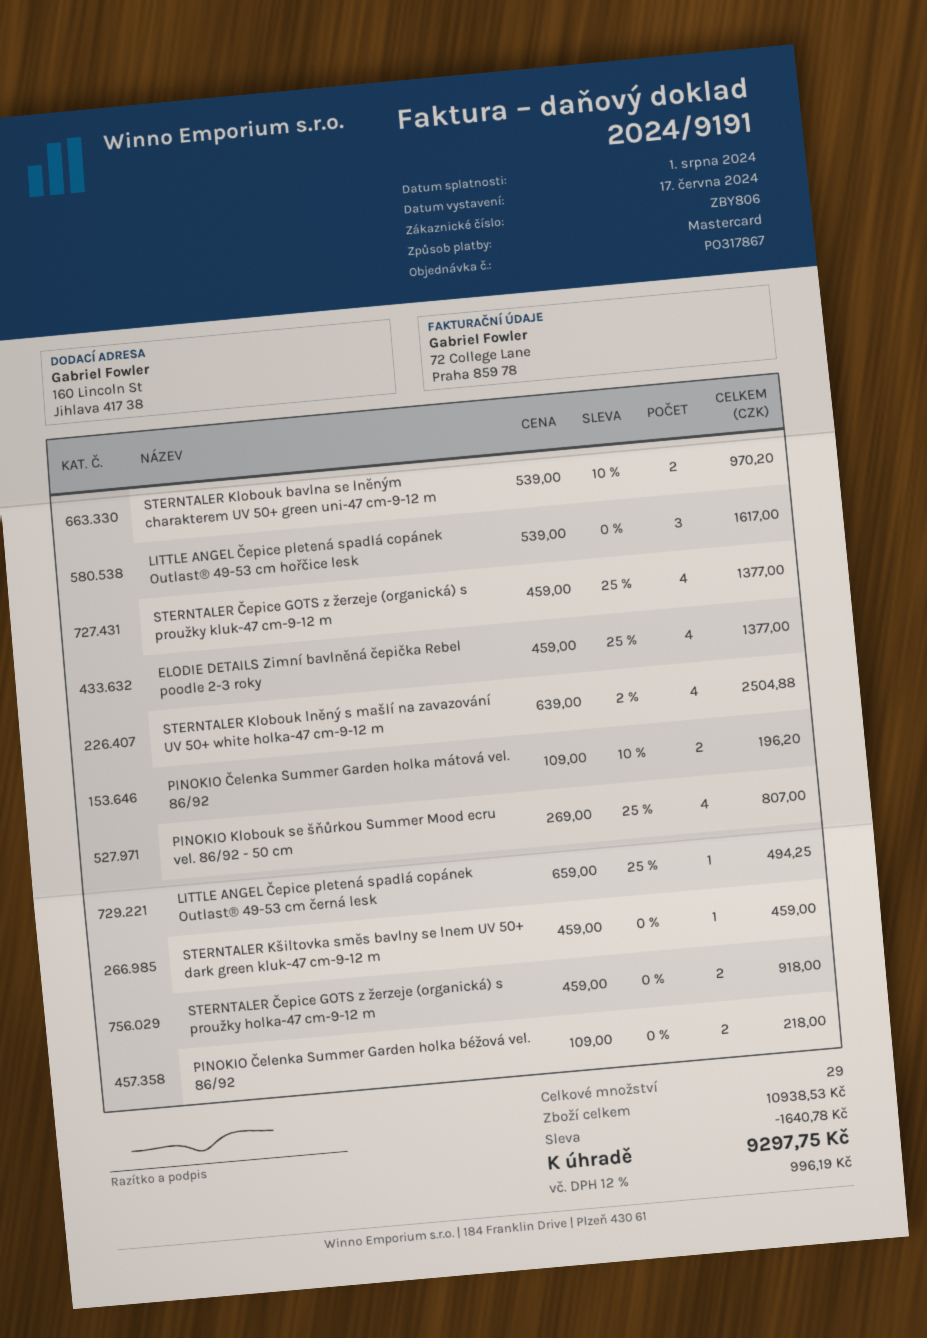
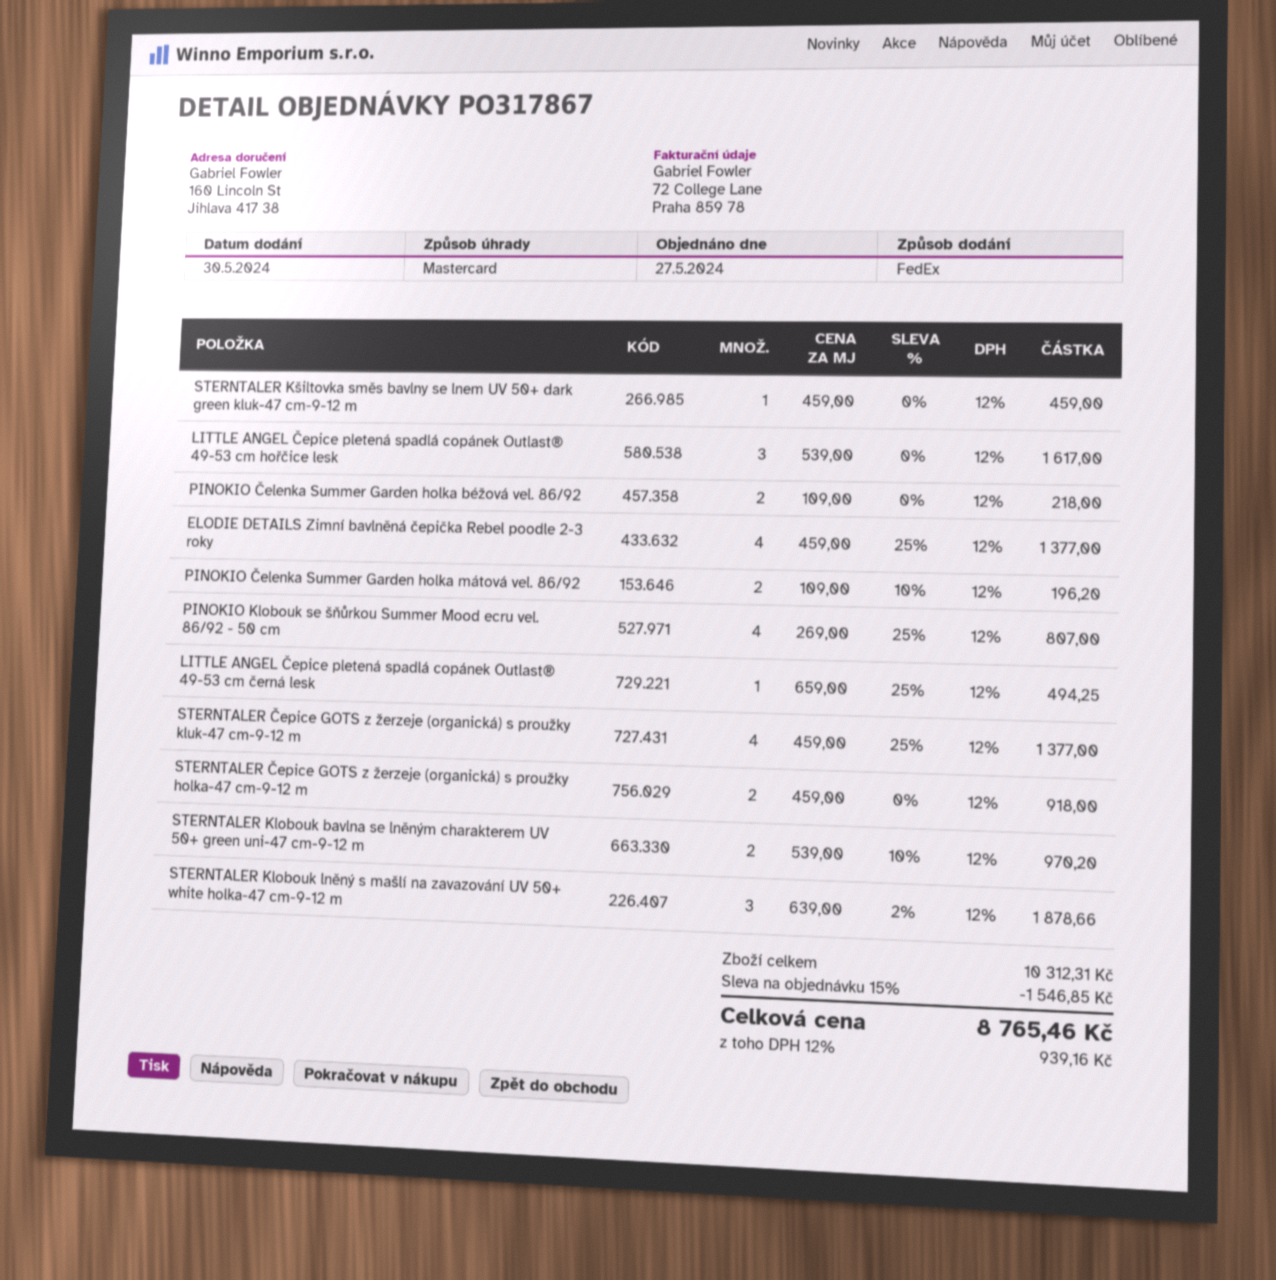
STERNTALER Klobouk lněný s mašlí na zavazování UV 50+ white holka-47 cm-9-12 m: 4 x 639.00 - 2% = 2504.88 -> 3 x 639.00 - 2% = 1878.66
subtotal: 10938.53 -> 10312.31
discount: 1640.78 -> 1546.85
tax: 12% = 996.19 -> 12% = 939.16
total: 9297.75 -> 8765.46

